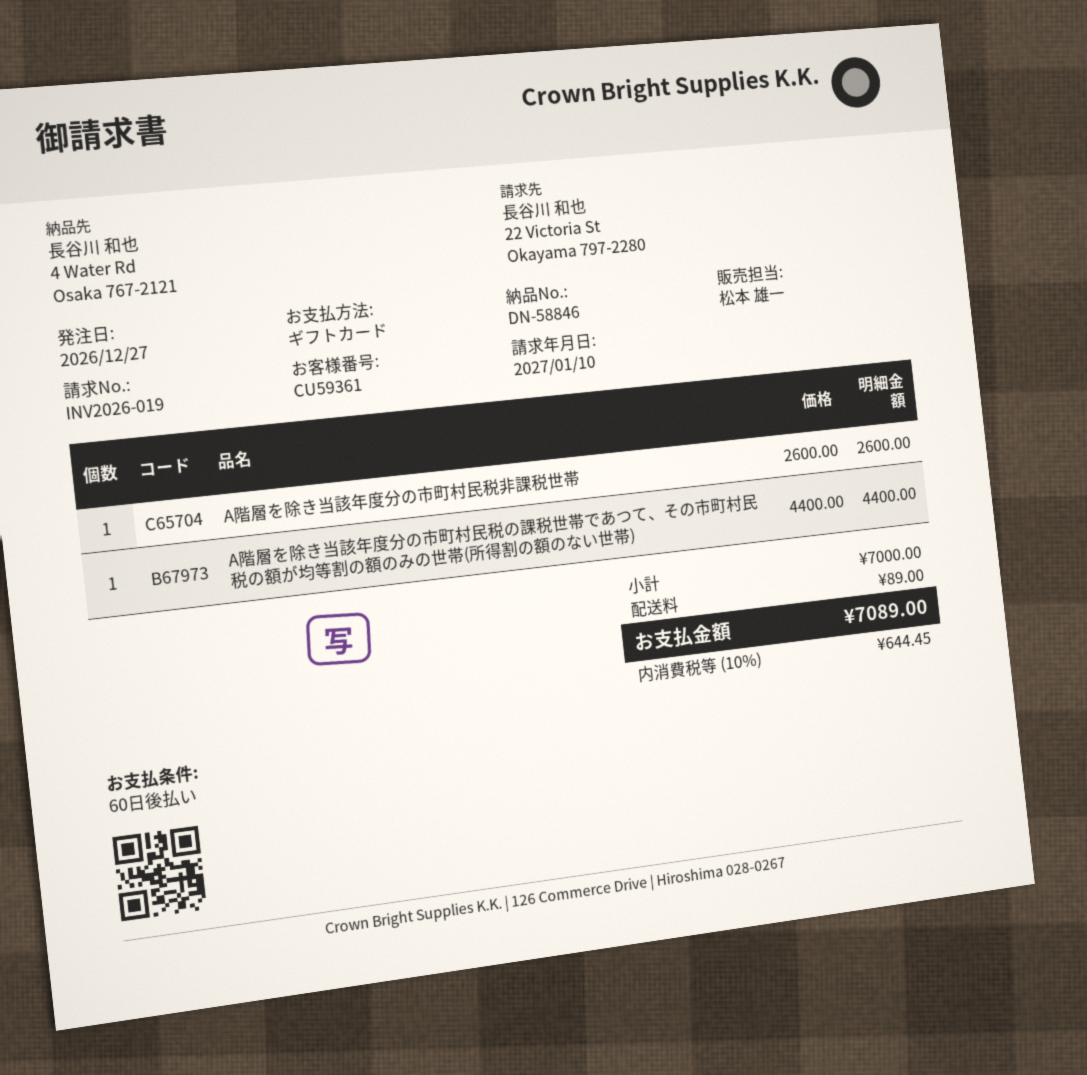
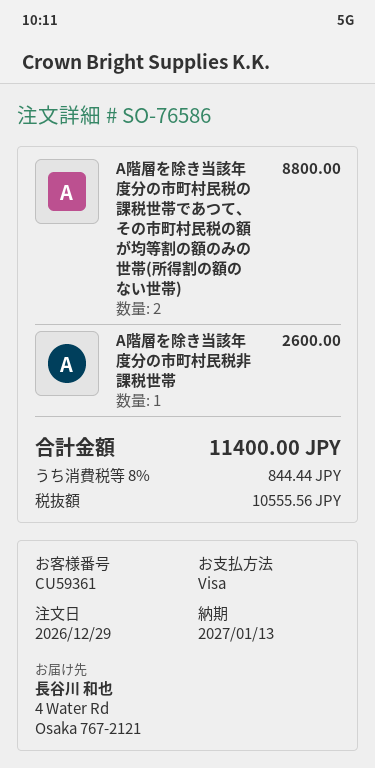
order date: 2026-12-27 -> 2026-12-29
payment method: gift card -> Visa
A階層を除き当該年度分の市町村民税の課税世帯であつて、その市町村民税の額が均等割の額のみの世帯(所得割の額のない世帯): 1 for 4400.00 -> 2 for 8800.00
shipping: 89.00 -> none
tax: 10% = 644.45 -> 8% = 844.44
total: 7089.00 -> 11400.00

